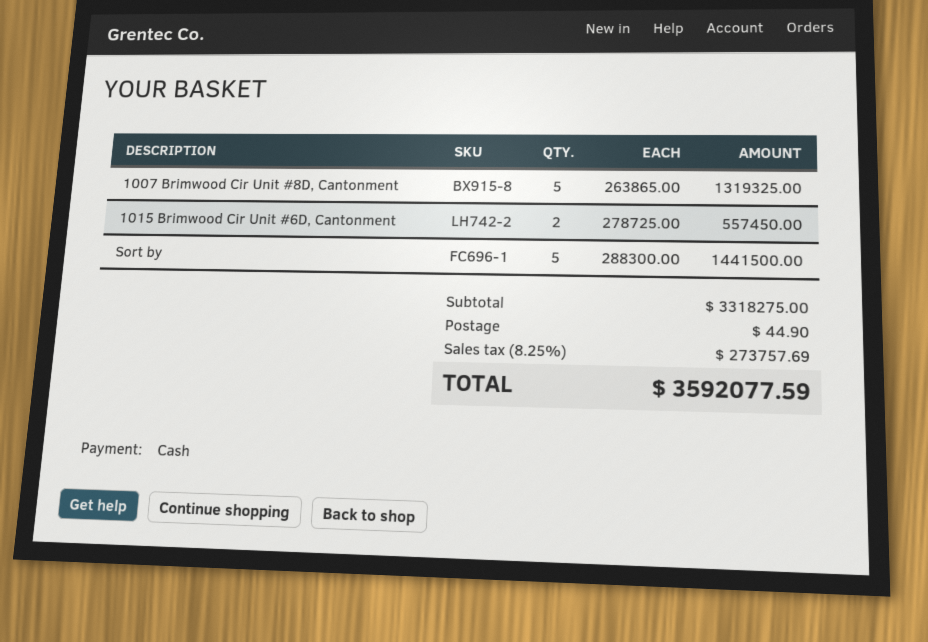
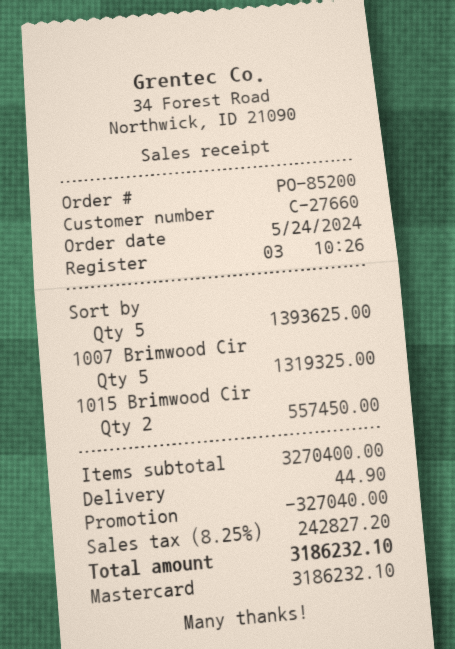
payment method: cash -> Mastercard
Sort by: 5 for 1441500.00 -> 5 for 1393625.00
subtotal: 3318275.00 -> 3270400.00
discount: none -> 327040.00
tax: 8.25% = 273757.69 -> 8.25% = 242827.20
total: 3592077.59 -> 3186232.10

